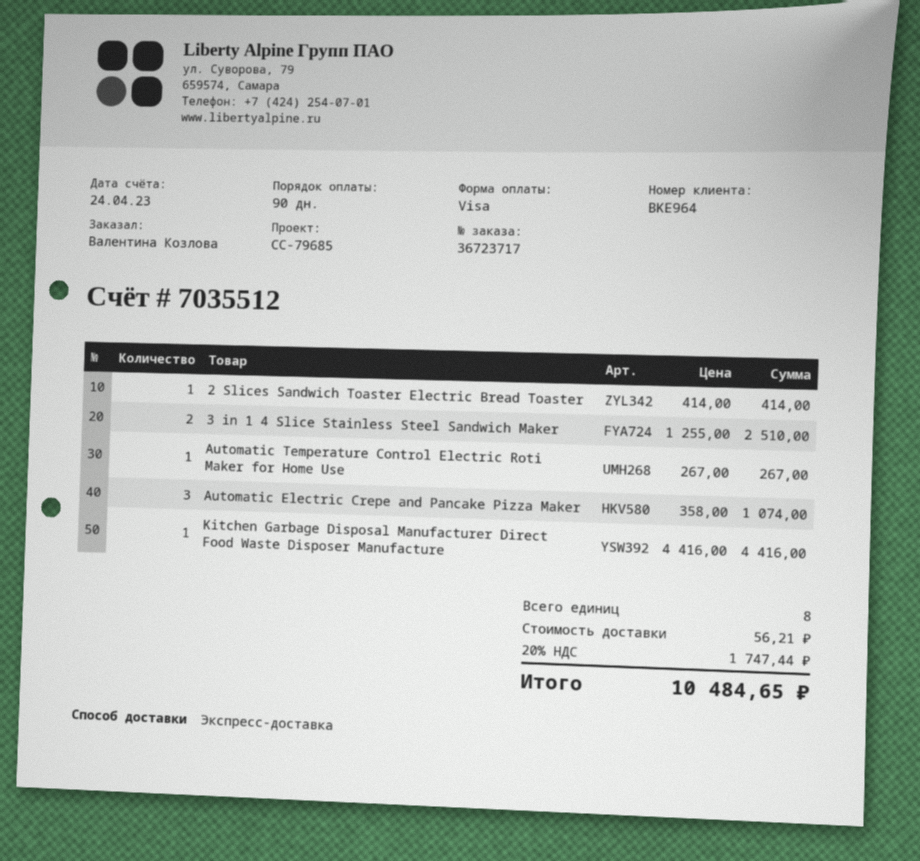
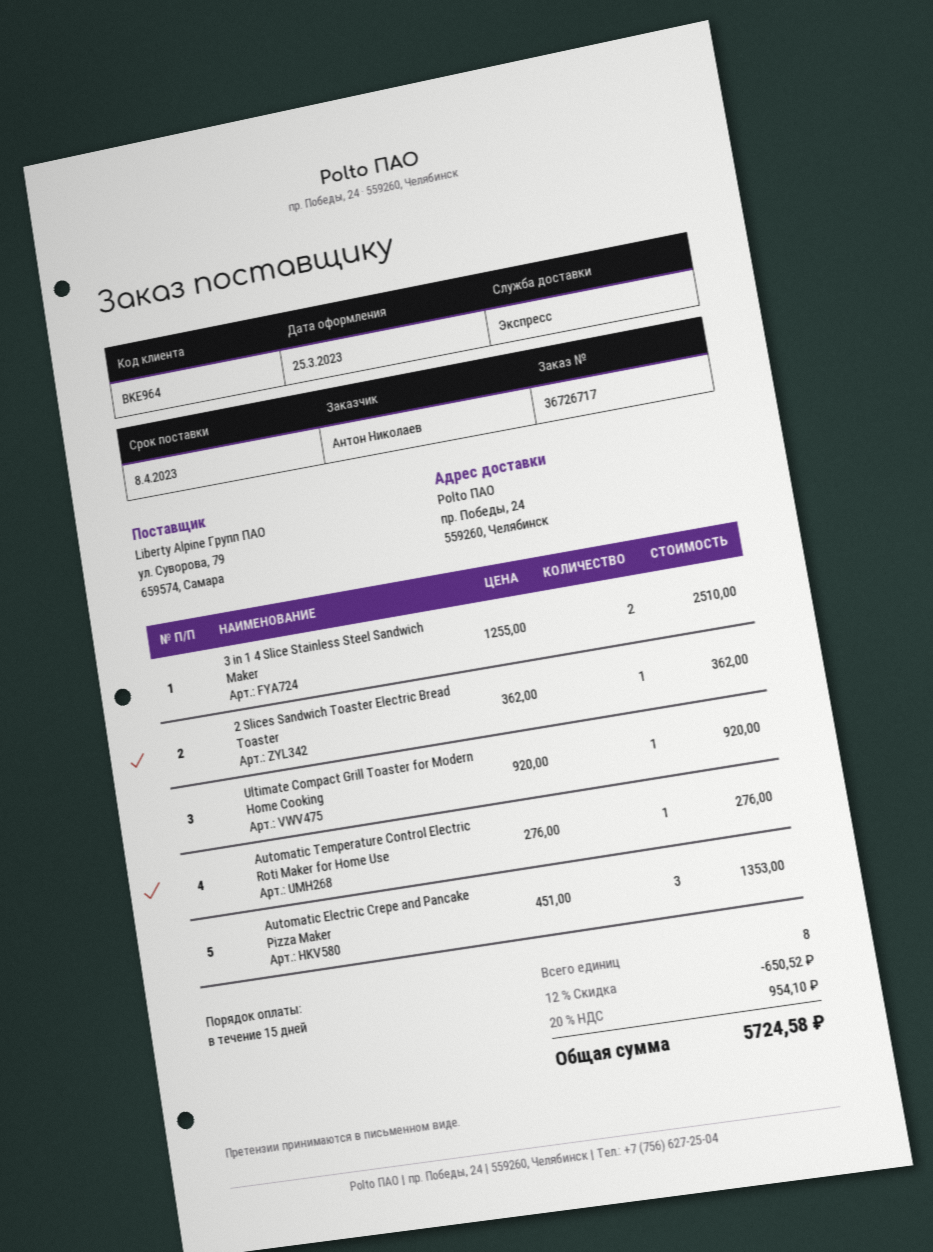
order number: 36723717 -> 36726717
payment terms: 90 days -> 15 days
ordered by: Валентина Козлова -> Антон Николаев
2 Slices Sandwich Toaster Electric Bread Toaster: 1 x 414.00 = 414.00 -> 1 x 362.00 = 362.00
Automatic Temperature Control Electric Roti Maker for Home Use: 1 x 267.00 = 267.00 -> 1 x 276.00 = 276.00
Automatic Electric Crepe and Pancake Pizza Maker: 3 x 358.00 = 1074.00 -> 3 x 451.00 = 1353.00
Kitchen Garbage Disposal Manufacturer Direct Food Waste Disposer Manufacture: 1 x 4416.00 = 4416.00 -> none
Ultimate Compact Grill Toaster for Modern Home Cooking: none -> 1 x 920.00 = 920.00
discount: none -> 12% = 650.52
shipping: 56.21 -> none
tax: 20% = 1747.44 -> 20% = 954.10
total: 10484.65 -> 5724.58

